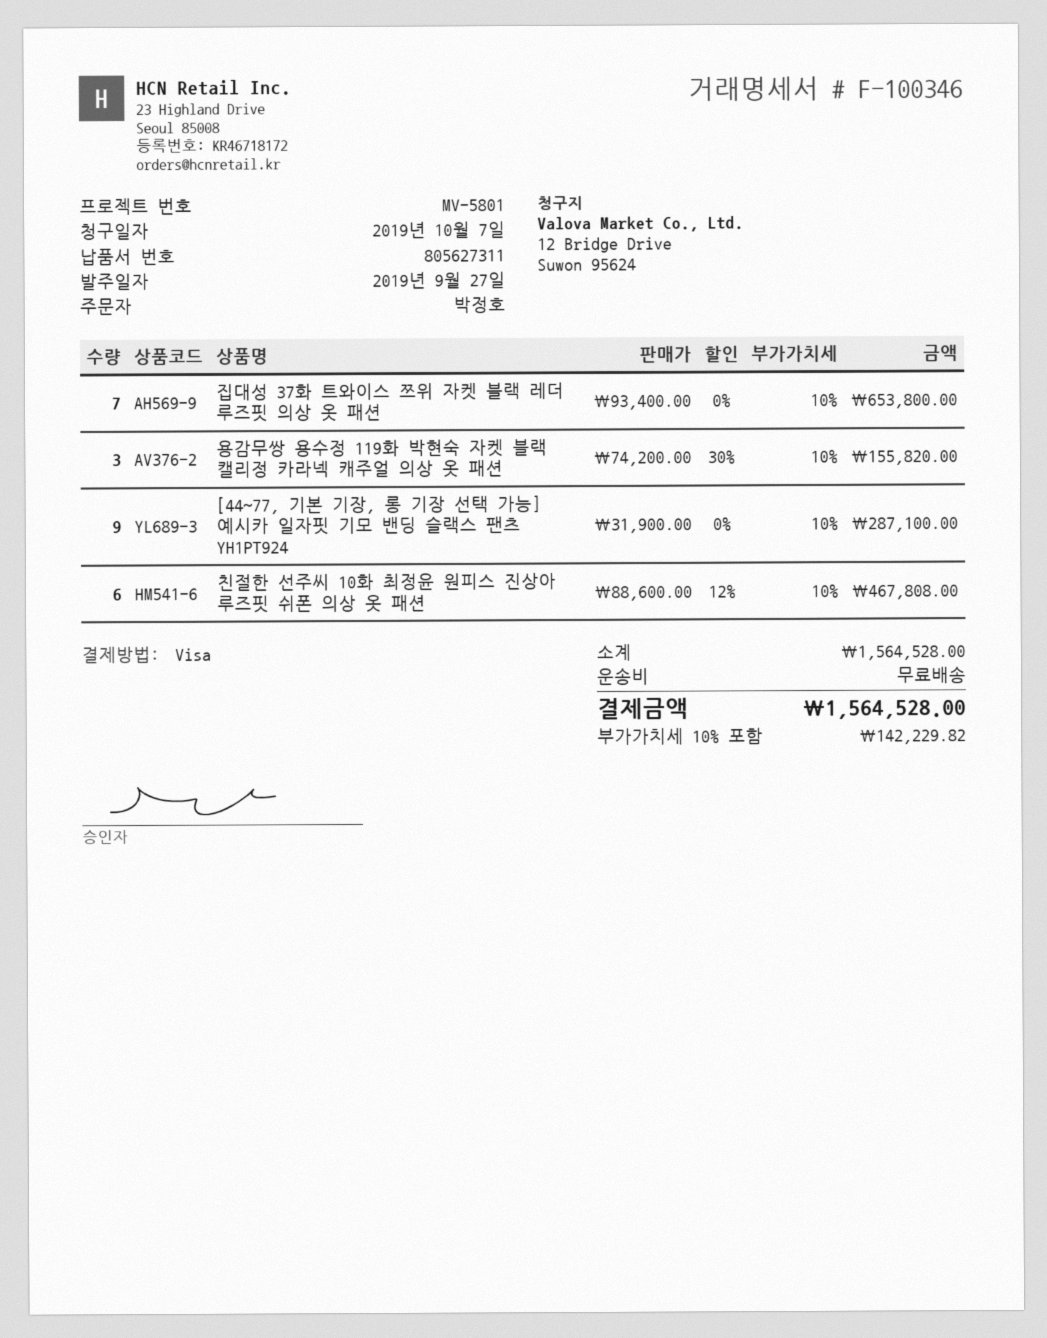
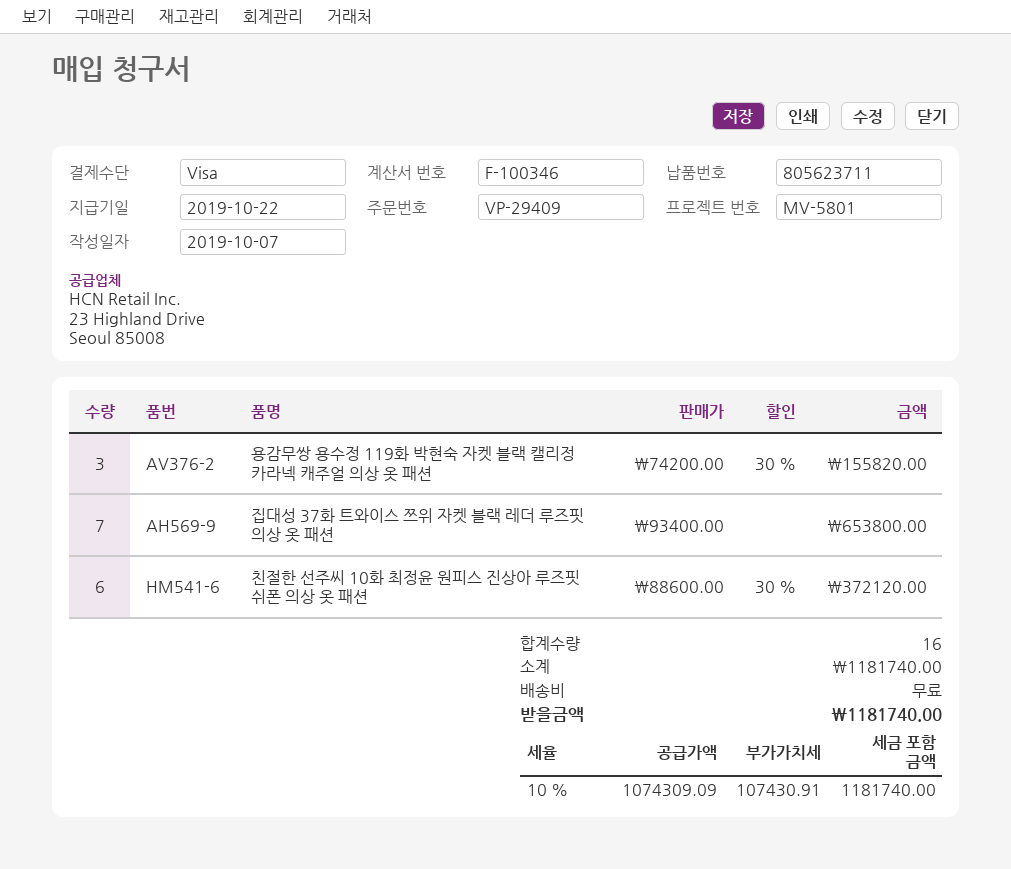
delivery note number: 805627311 -> 805623711
[44~77, 기본 기장, 롱 기장 선택 가능] 예시카 일자핏 기모 밴딩 슬랙스 팬츠 YH1PT924: 9 x 31900.00 = 287100.00 -> none
친절한 선주씨 10화 최정윤 원피스 진상아 루즈핏 쉬폰 의상 옷 패션: 6 x 88600.00 - 12% = 467808.00 -> 6 x 88600.00 - 30% = 372120.00
subtotal: 1564528.00 -> 1181740.00
tax: 10% = 142229.82 -> 10% = 107430.91
total: 1564528.00 -> 1181740.00

